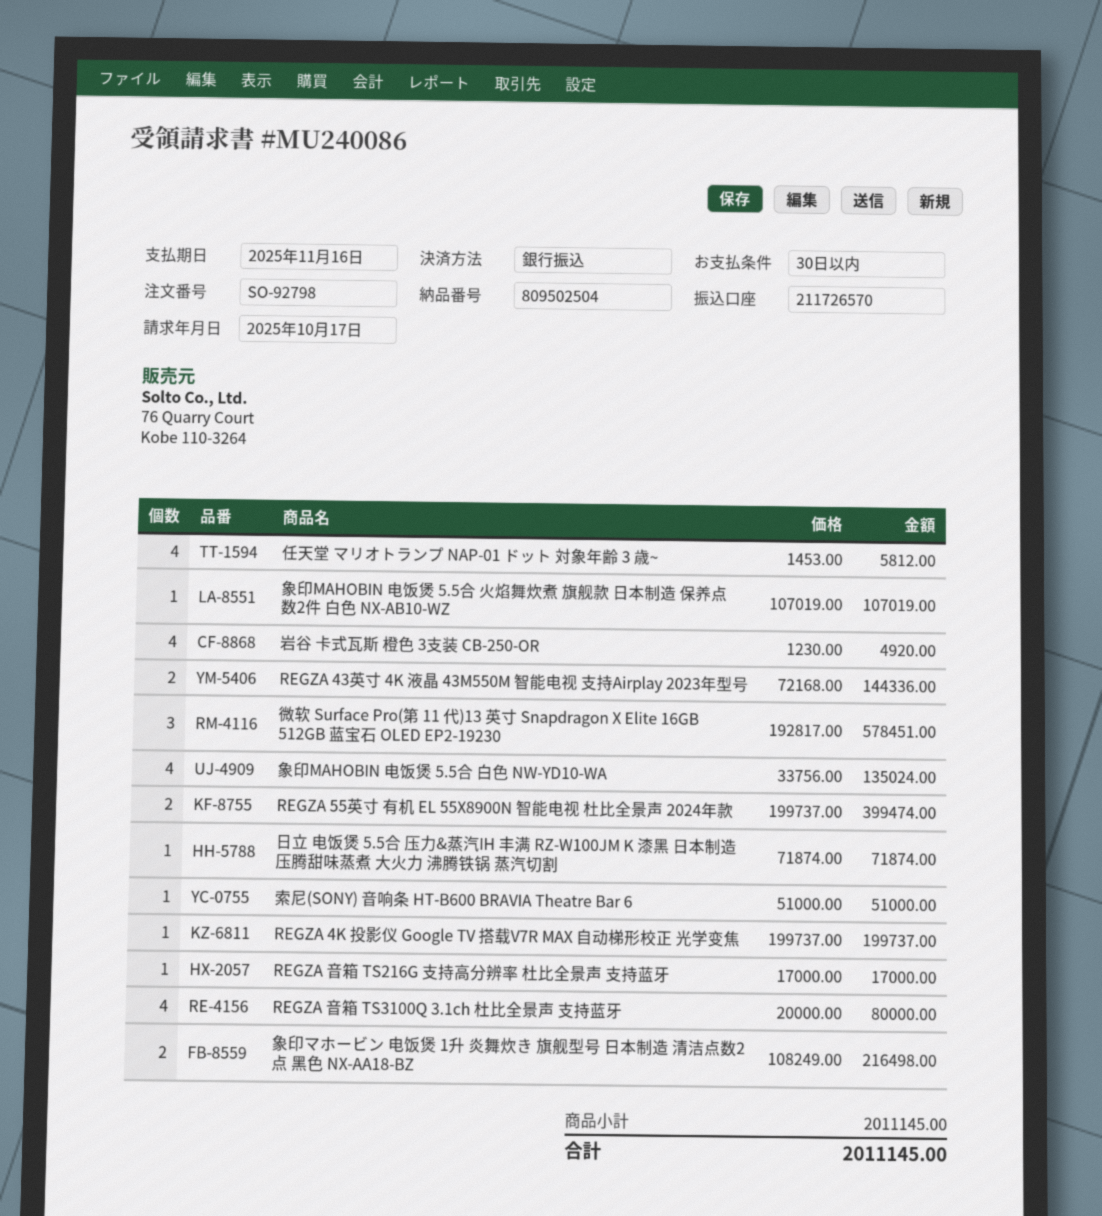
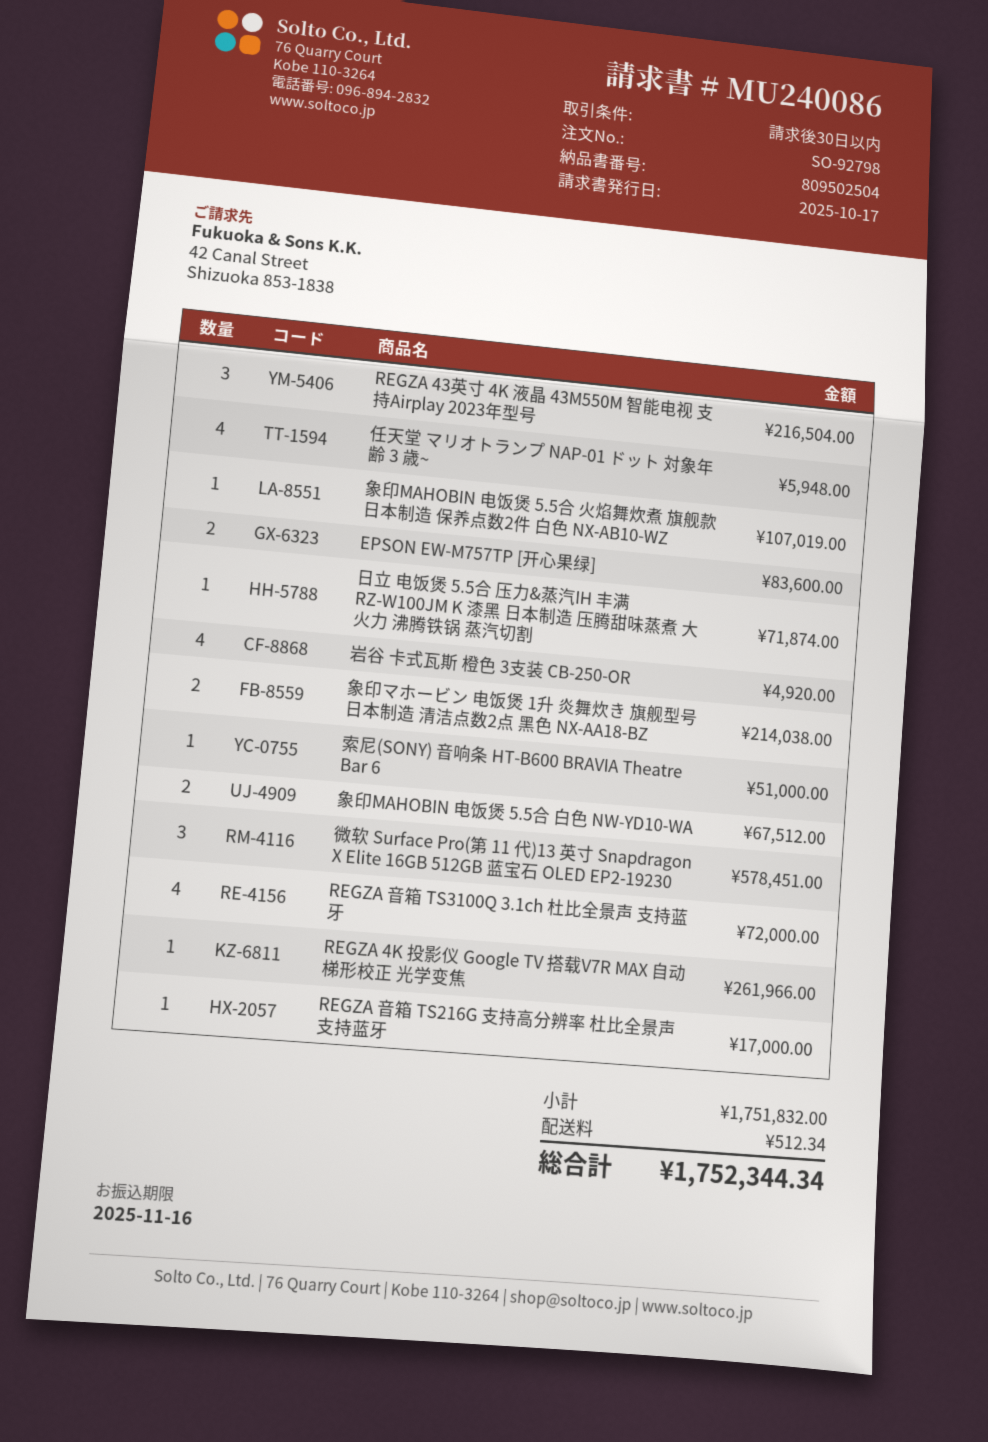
任天堂 マリオトランプ NAP-01 ドット 対象年齢 3 歳~: 4 for 5812.00 -> 4 for 5948.00
REGZA 43英寸 4K 液晶 43M550M 智能电视 支持Airplay 2023年型号: 2 for 144336.00 -> 3 for 216504.00
象印MAHOBIN 电饭煲 5.5合 白色 NW-YD10-WA: 4 for 135024.00 -> 2 for 67512.00
REGZA 55英寸 有机 EL 55X8900N 智能电视 杜比全景声 2024年款: 2 for 399474.00 -> none
REGZA 4K 投影仪 Google TV 搭载V7R MAX 自动梯形校正 光学变焦: 1 for 199737.00 -> 1 for 261966.00
REGZA 音箱 TS3100Q 3.1ch 杜比全景声 支持蓝牙: 4 for 80000.00 -> 4 for 72000.00
象印マホービン 电饭煲 1升 炎舞炊き 旗舰型号 日本制造 清洁点数2点 黑色 NX-AA18-BZ: 2 for 216498.00 -> 2 for 214038.00
EPSON EW-M757TP [开心果绿]: none -> 2 for 83600.00
subtotal: 2011145.00 -> 1751832.00
shipping: none -> 512.34
total: 2011145.00 -> 1752344.34

